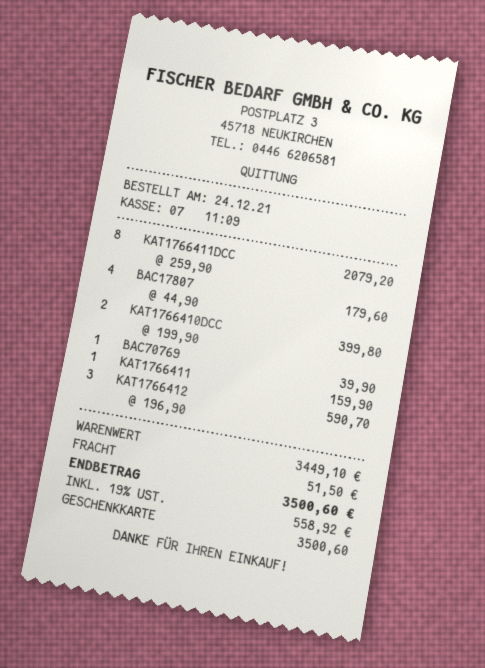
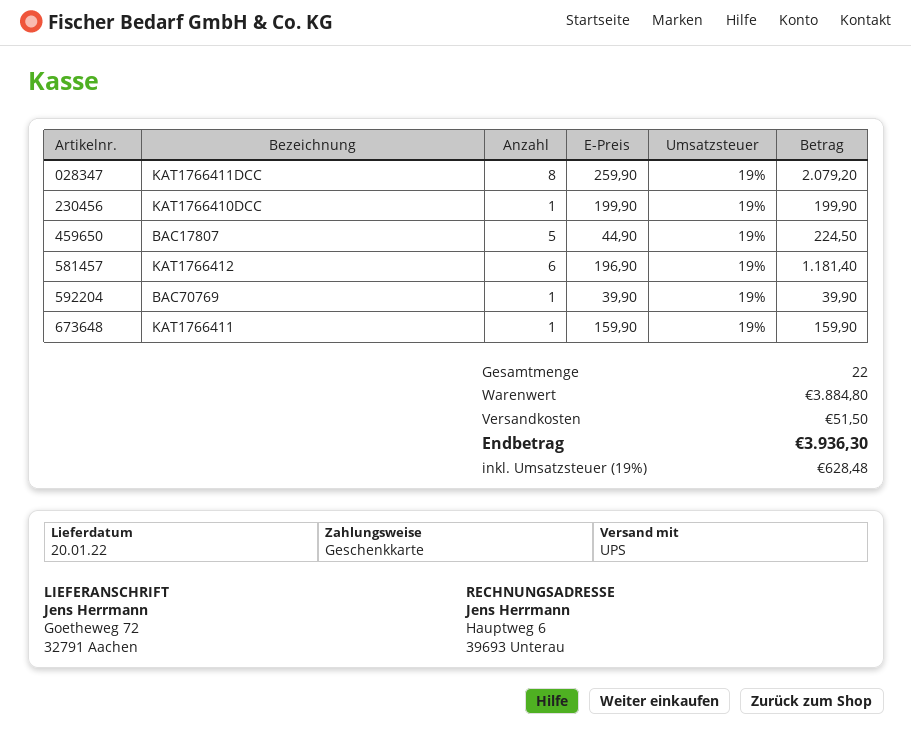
BAC17807: 4 x 44.90 = 179.60 -> 5 x 44.90 = 224.50
KAT1766410DCC: 2 x 199.90 = 399.80 -> 1 x 199.90 = 199.90
KAT1766412: 3 x 196.90 = 590.70 -> 6 x 196.90 = 1181.40
subtotal: 3449.10 -> 3884.80
tax: 19% = 558.92 -> 19% = 628.48
total: 3500.60 -> 3936.30

